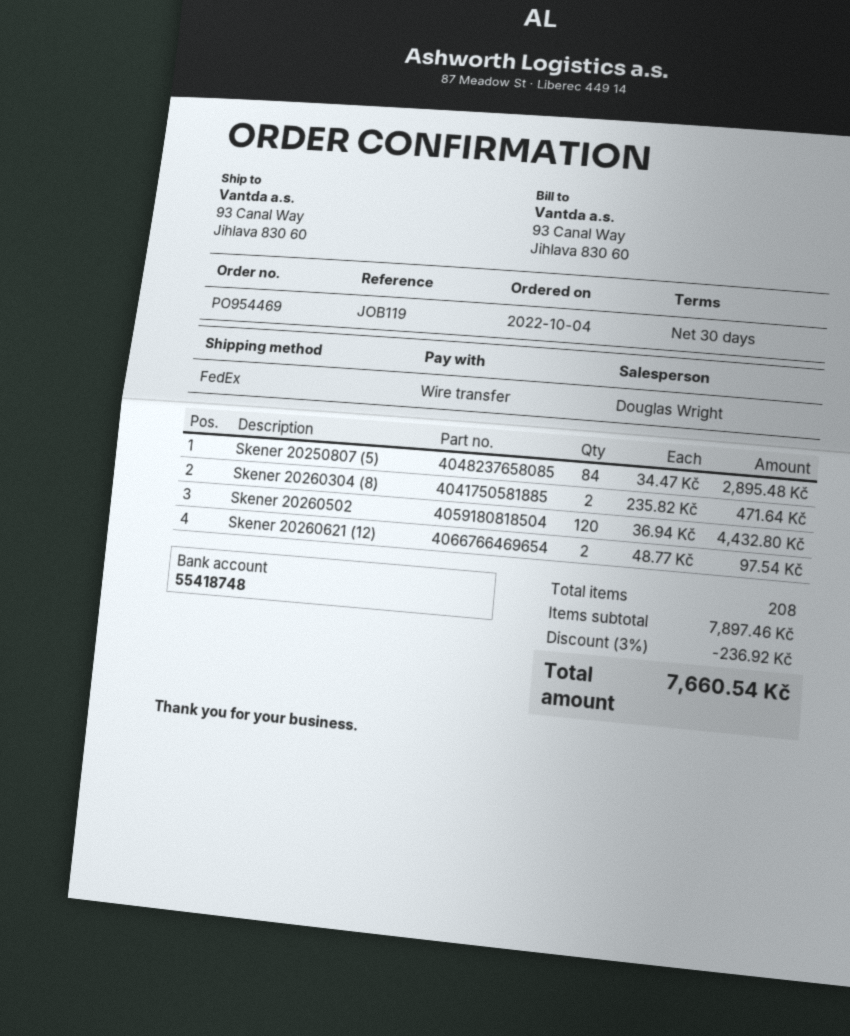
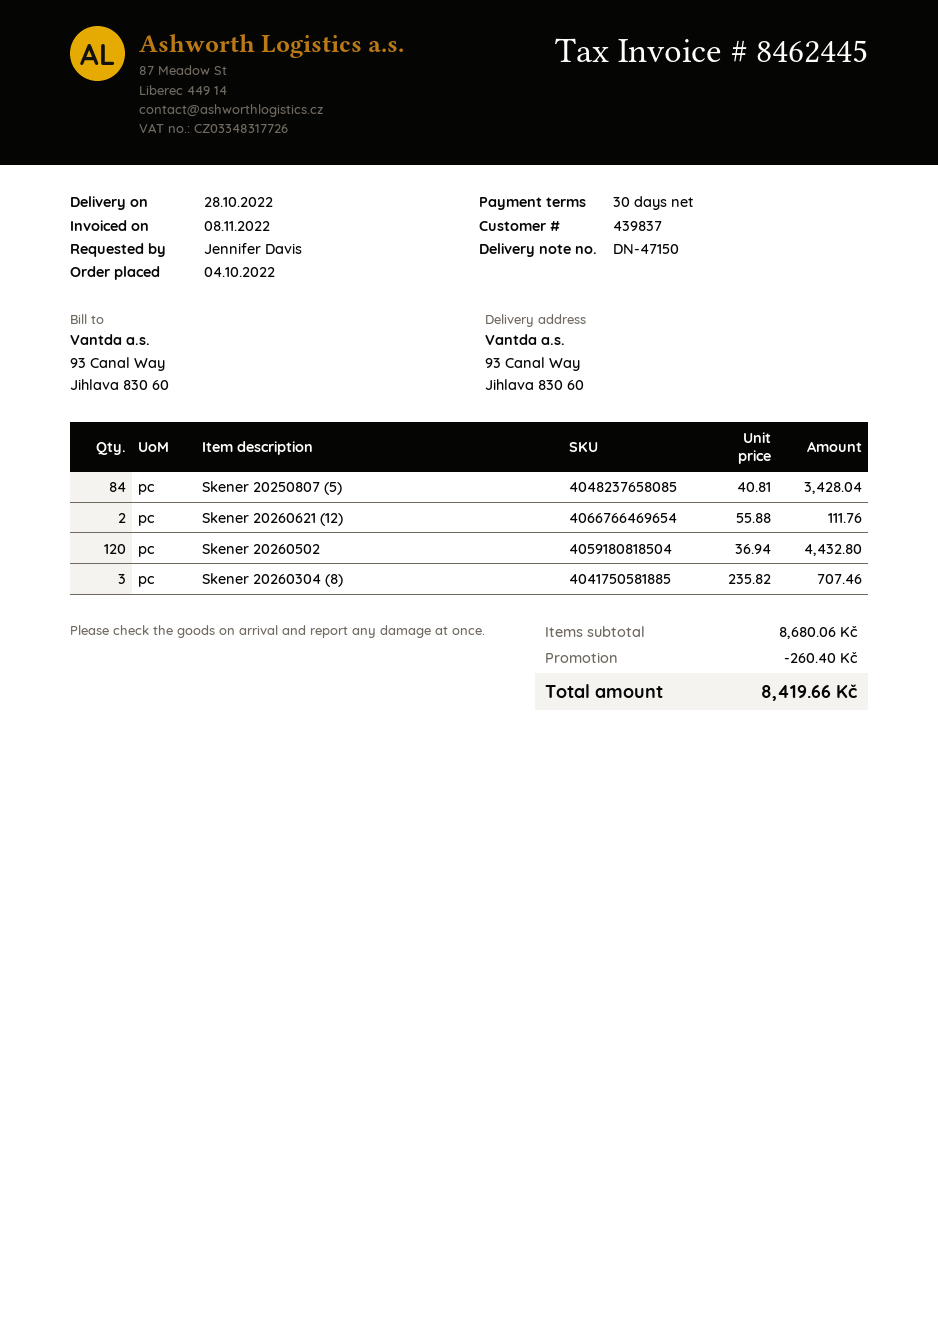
Skener 20250807 (5): 84 x 34.47 = 2895.48 -> 84 x 40.81 = 3428.04
Skener 20260304 (8): 2 x 235.82 = 471.64 -> 3 x 235.82 = 707.46
Skener 20260621 (12): 2 x 48.77 = 97.54 -> 2 x 55.88 = 111.76
subtotal: 7897.46 -> 8680.06
discount: 236.92 -> 260.40
total: 7660.54 -> 8419.66

